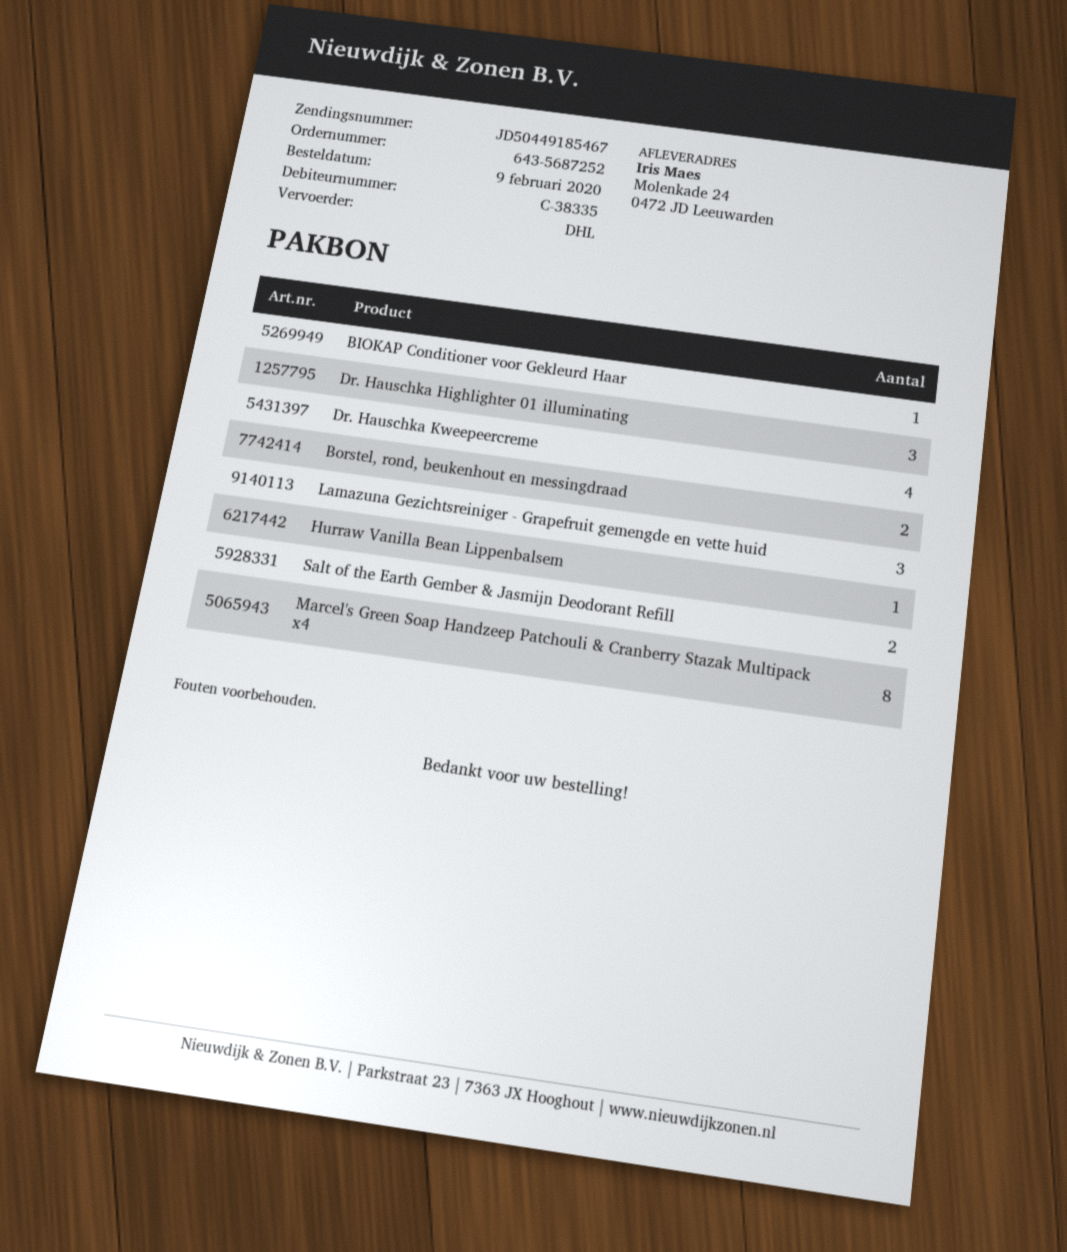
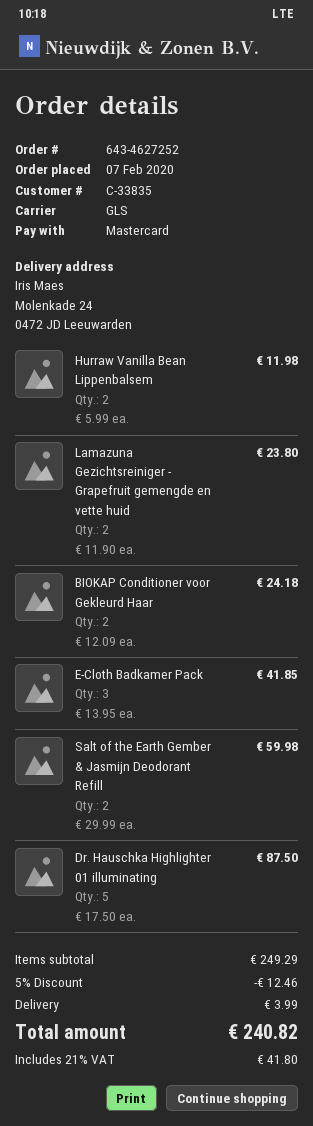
order number: 643-5687252 -> 643-4627252
order date: 2020-02-09 -> 2020-02-07
customer number: C-38335 -> C-33835
shipping method: DHL -> GLS
BIOKAP Conditioner voor Gekleurd Haar: 1 -> 2
Dr. Hauschka Highlighter 01 illuminating: 3 -> 5
Dr. Hauschka Kweepeercreme: 4 -> none
Borstel, rond, beukenhout en messingdraad: 2 -> none
Lamazuna Gezichtsreiniger - Grapefruit gemengde en vette huid: 3 -> 2
Hurraw Vanilla Bean Lippenbalsem: 1 -> 2
Marcel's Green Soap Handzeep Patchouli & Cranberry Stazak Multipack x4: 8 -> none
E-Cloth Badkamer Pack: none -> 3

